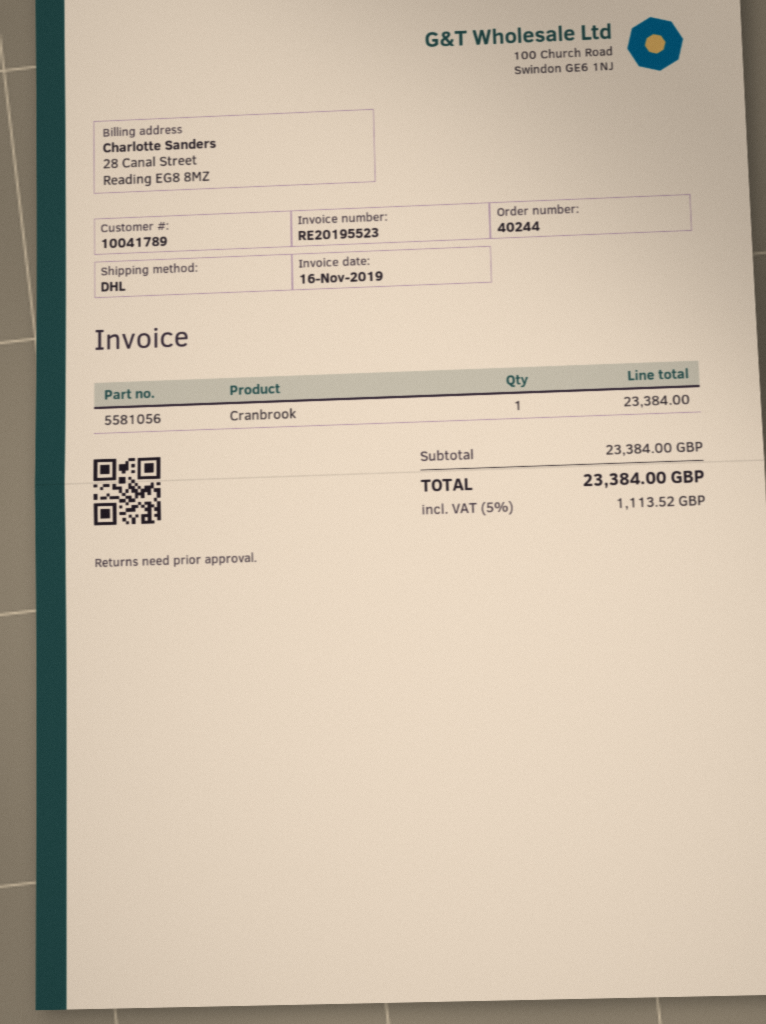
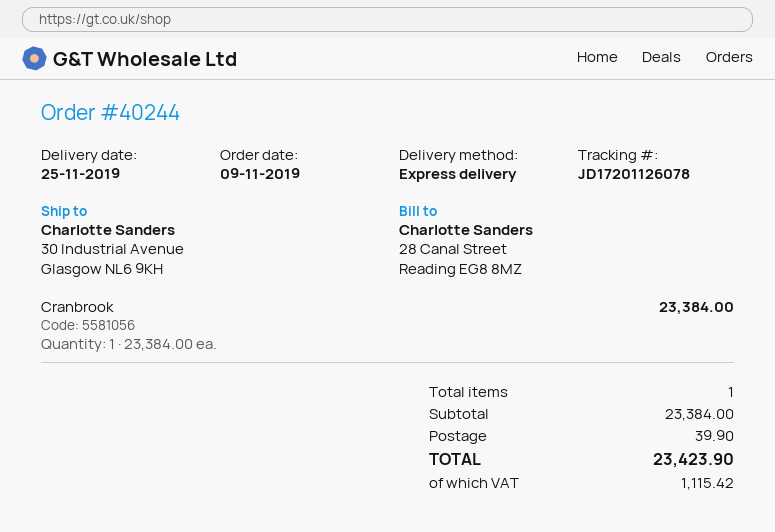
shipping method: DHL -> express
shipping: none -> 39.90
tax: 1113.52 -> 1115.42
total: 23384.00 -> 23423.90

